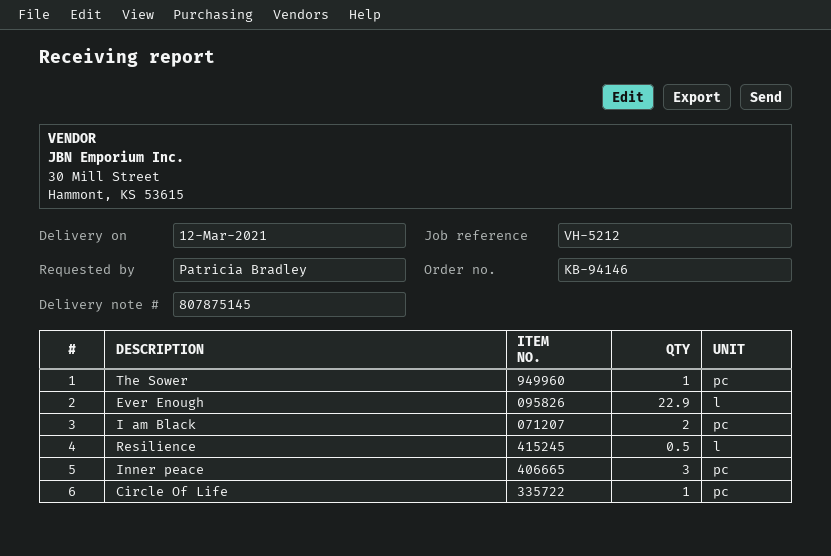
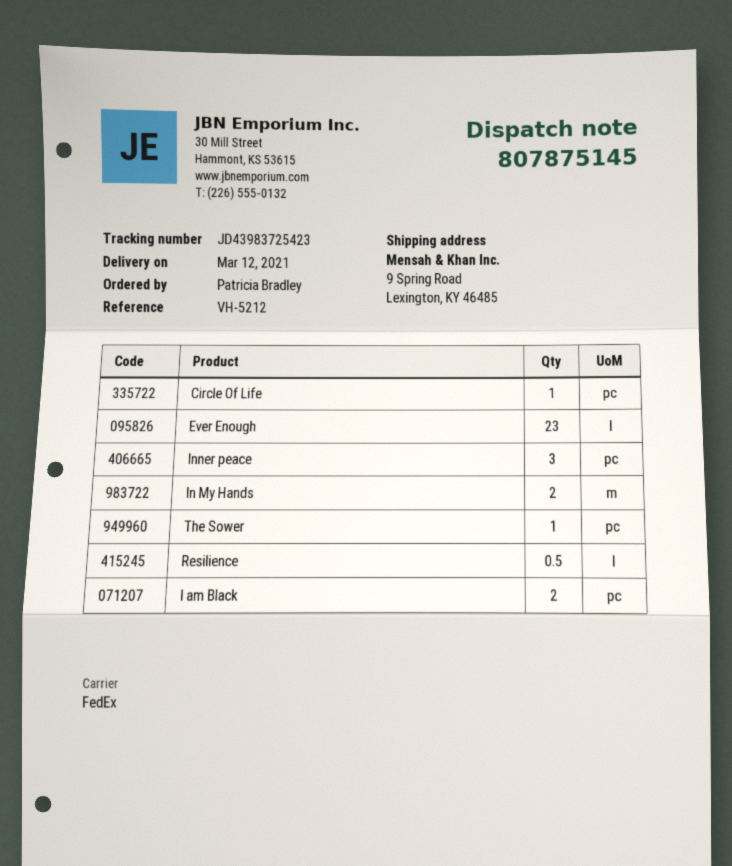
Ever Enough: 22.9 -> 23
In My Hands: none -> 2

